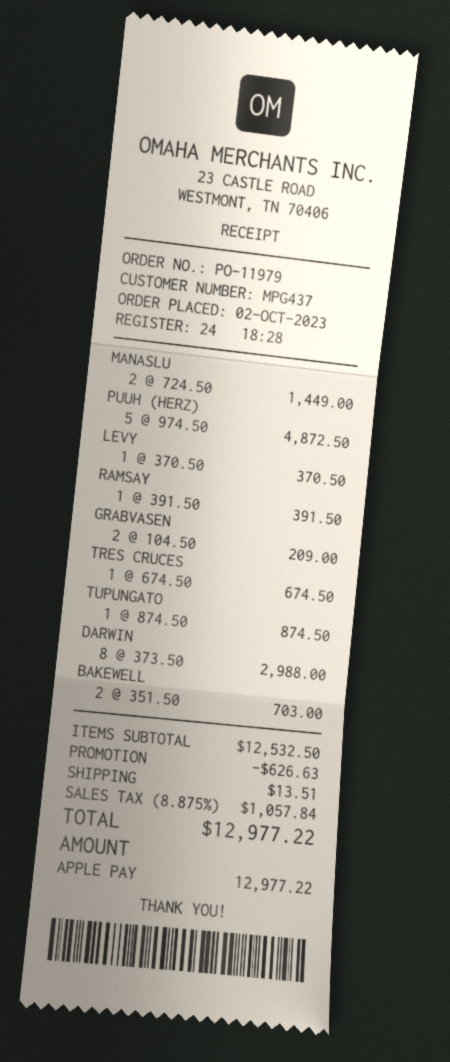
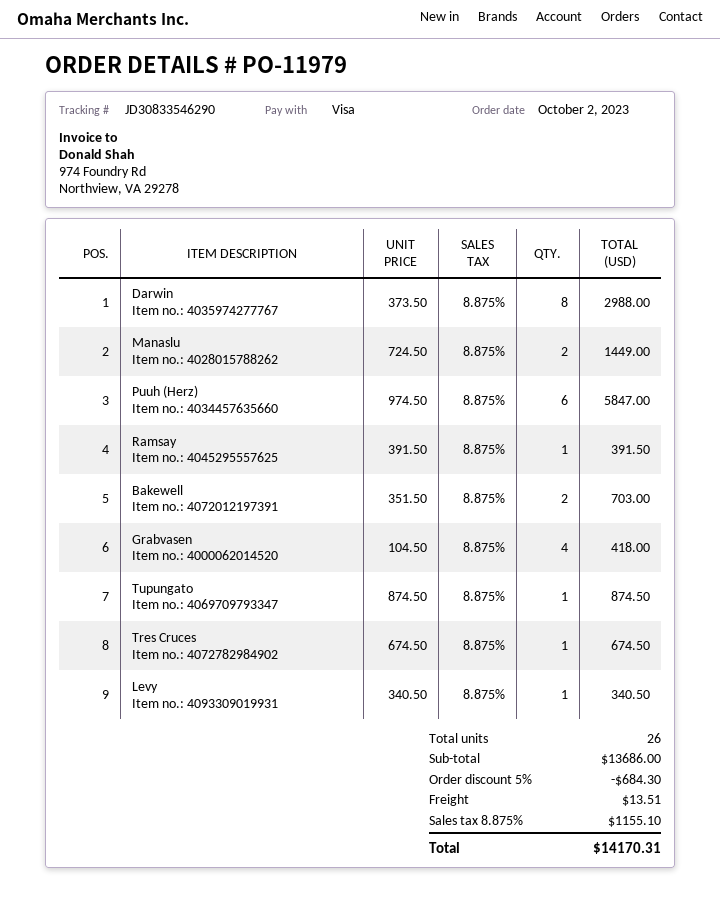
payment method: Apple Pay -> Visa
PUUH (HERZ): 5 x 974.50 = 4872.50 -> 6 x 974.50 = 5847.00
LEVY: 1 x 370.50 = 370.50 -> 1 x 340.50 = 340.50
GRABVASEN: 2 x 104.50 = 209.00 -> 4 x 104.50 = 418.00
subtotal: 12532.50 -> 13686.00
discount: 626.63 -> 684.30
tax: 8.875% = 1057.84 -> 8.875% = 1155.10
total: 12977.22 -> 14170.31

